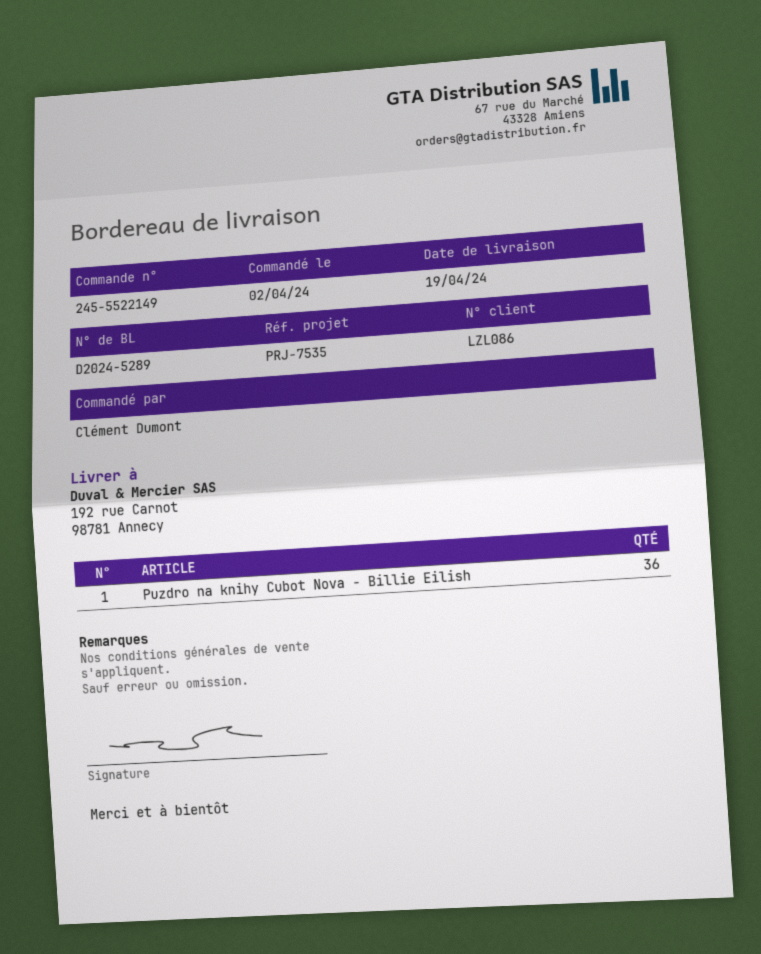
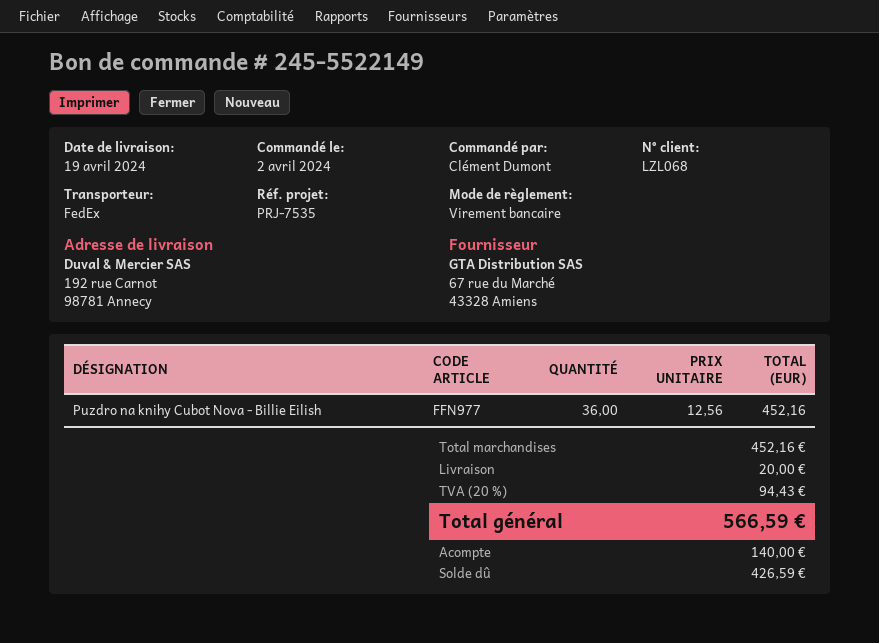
customer number: LZL086 -> LZL068

